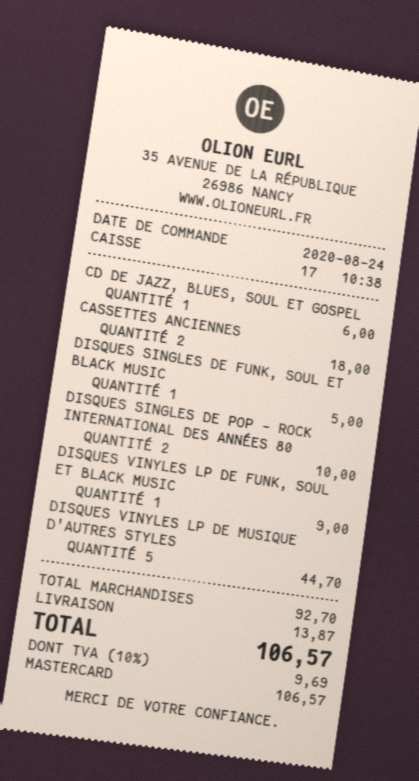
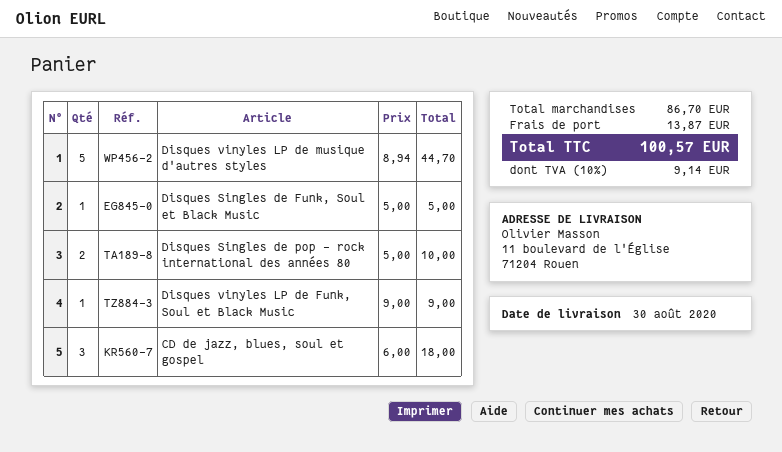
CD DE JAZZ, BLUES, SOUL ET GOSPEL: 1 for 6.00 -> 3 for 18.00
CASSETTES ANCIENNES: 2 for 18.00 -> none
subtotal: 92.70 -> 86.70
tax: 10% = 9.69 -> 10% = 9.14
total: 106.57 -> 100.57

